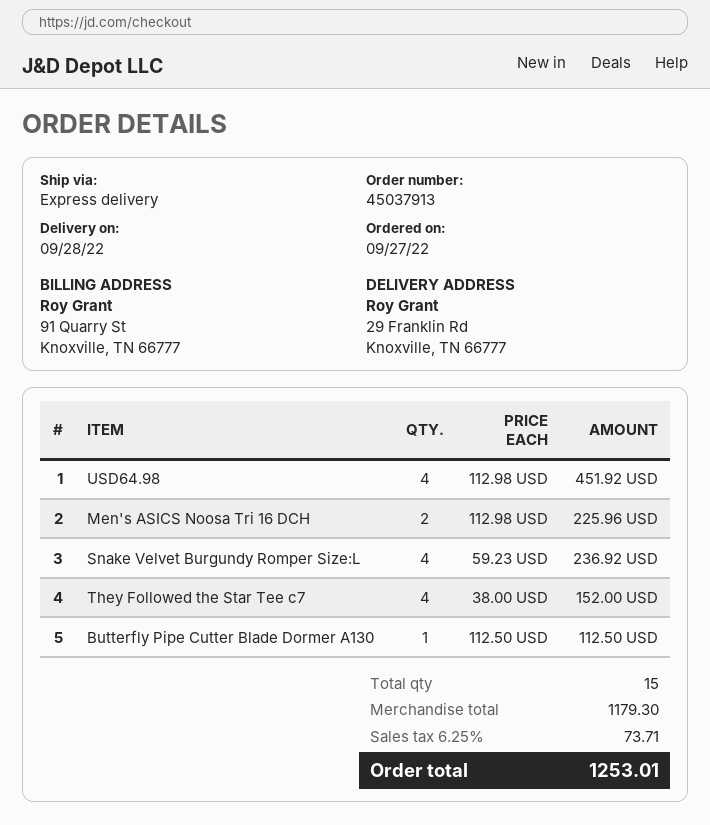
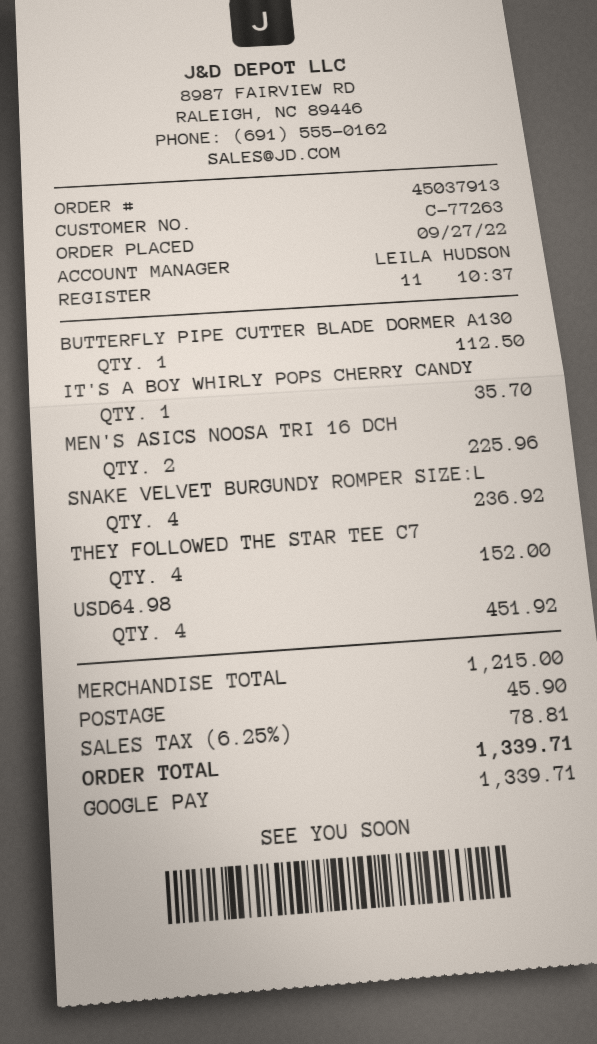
IT'S A BOY WHIRLY POPS CHERRY CANDY: none -> 1 for 35.70
subtotal: 1179.30 -> 1215.00
shipping: none -> 45.90
tax: 6.25% = 73.71 -> 6.25% = 78.81
total: 1253.01 -> 1339.71

